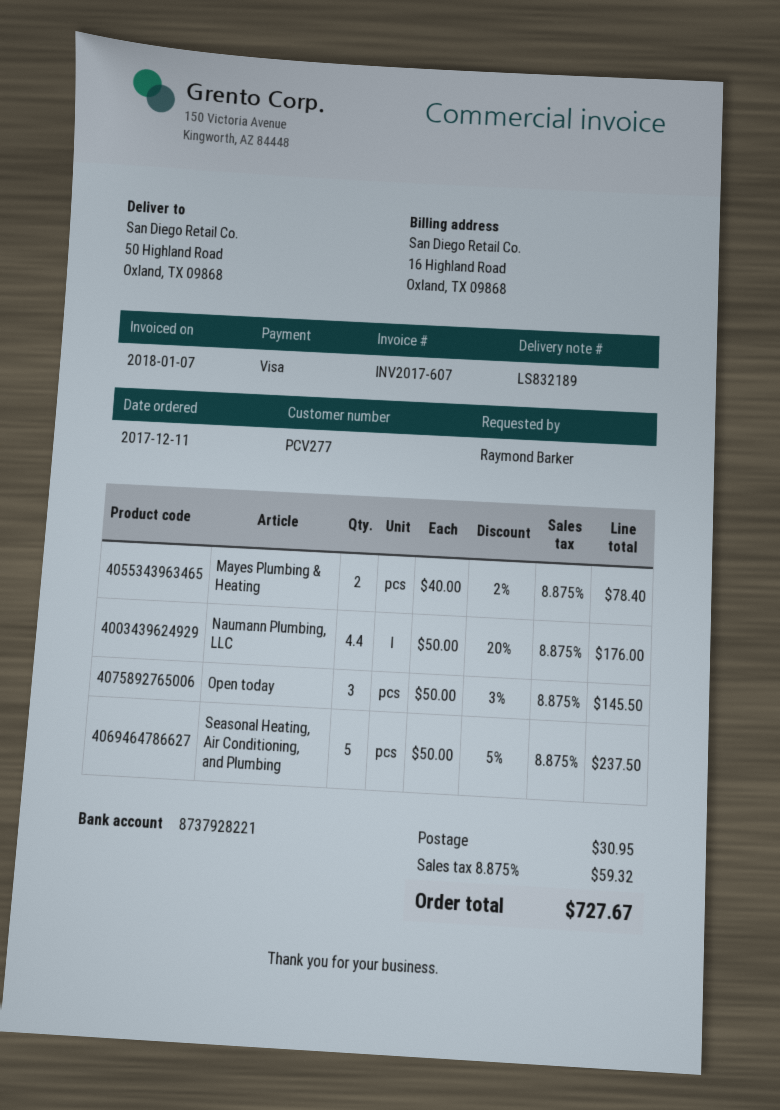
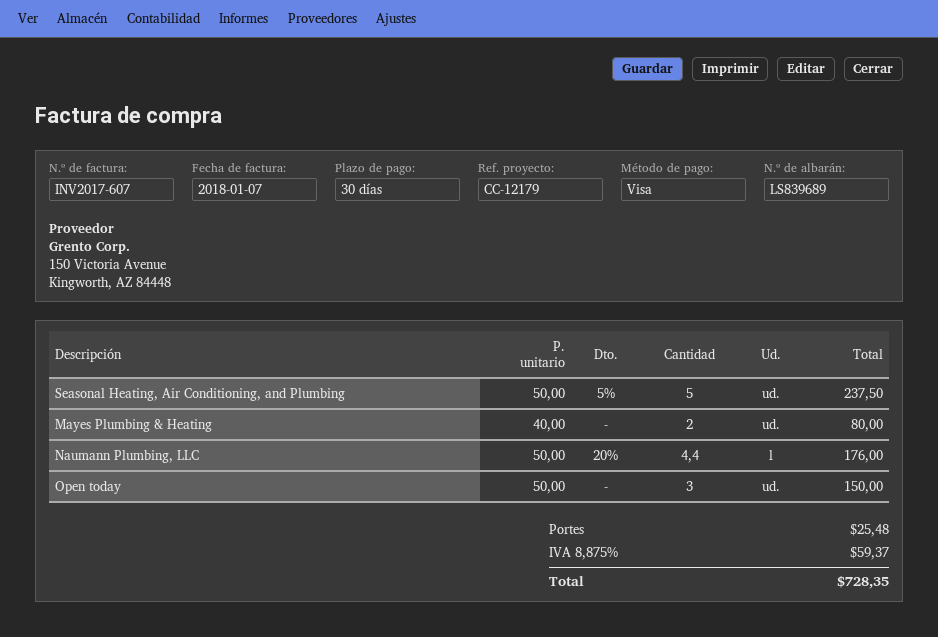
delivery note number: LS832189 -> LS839689
Mayes Plumbing & Heating: 2 x 40.00 - 2% = 78.40 -> 2 x 40.00 = 80.00
Open today: 3 x 50.00 - 3% = 145.50 -> 3 x 50.00 = 150.00
shipping: 30.95 -> 25.48
tax: 8.875% = 59.32 -> 8.875% = 59.37
total: 727.67 -> 728.35

